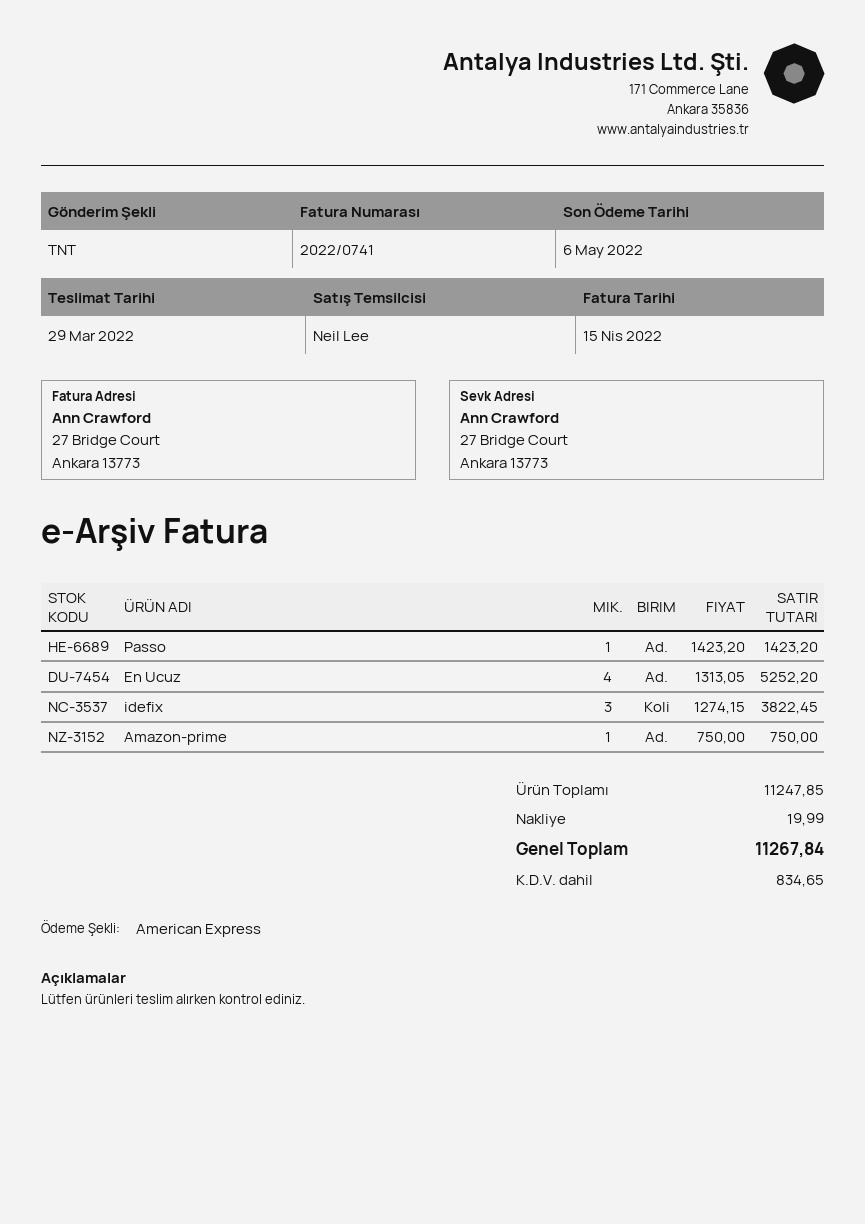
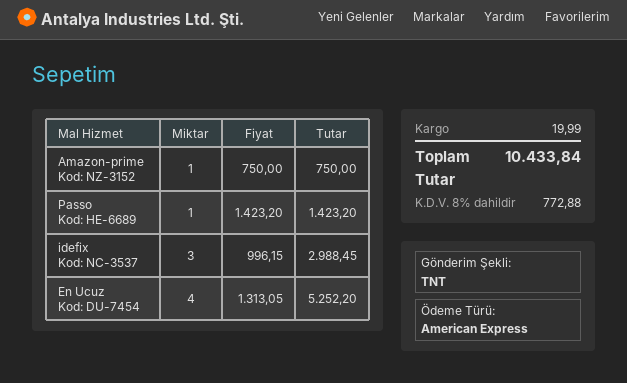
idefix: 3 x 1274.15 = 3822.45 -> 3 x 996.15 = 2988.45
tax: 834.65 -> 772.88
total: 11267.84 -> 10433.84

